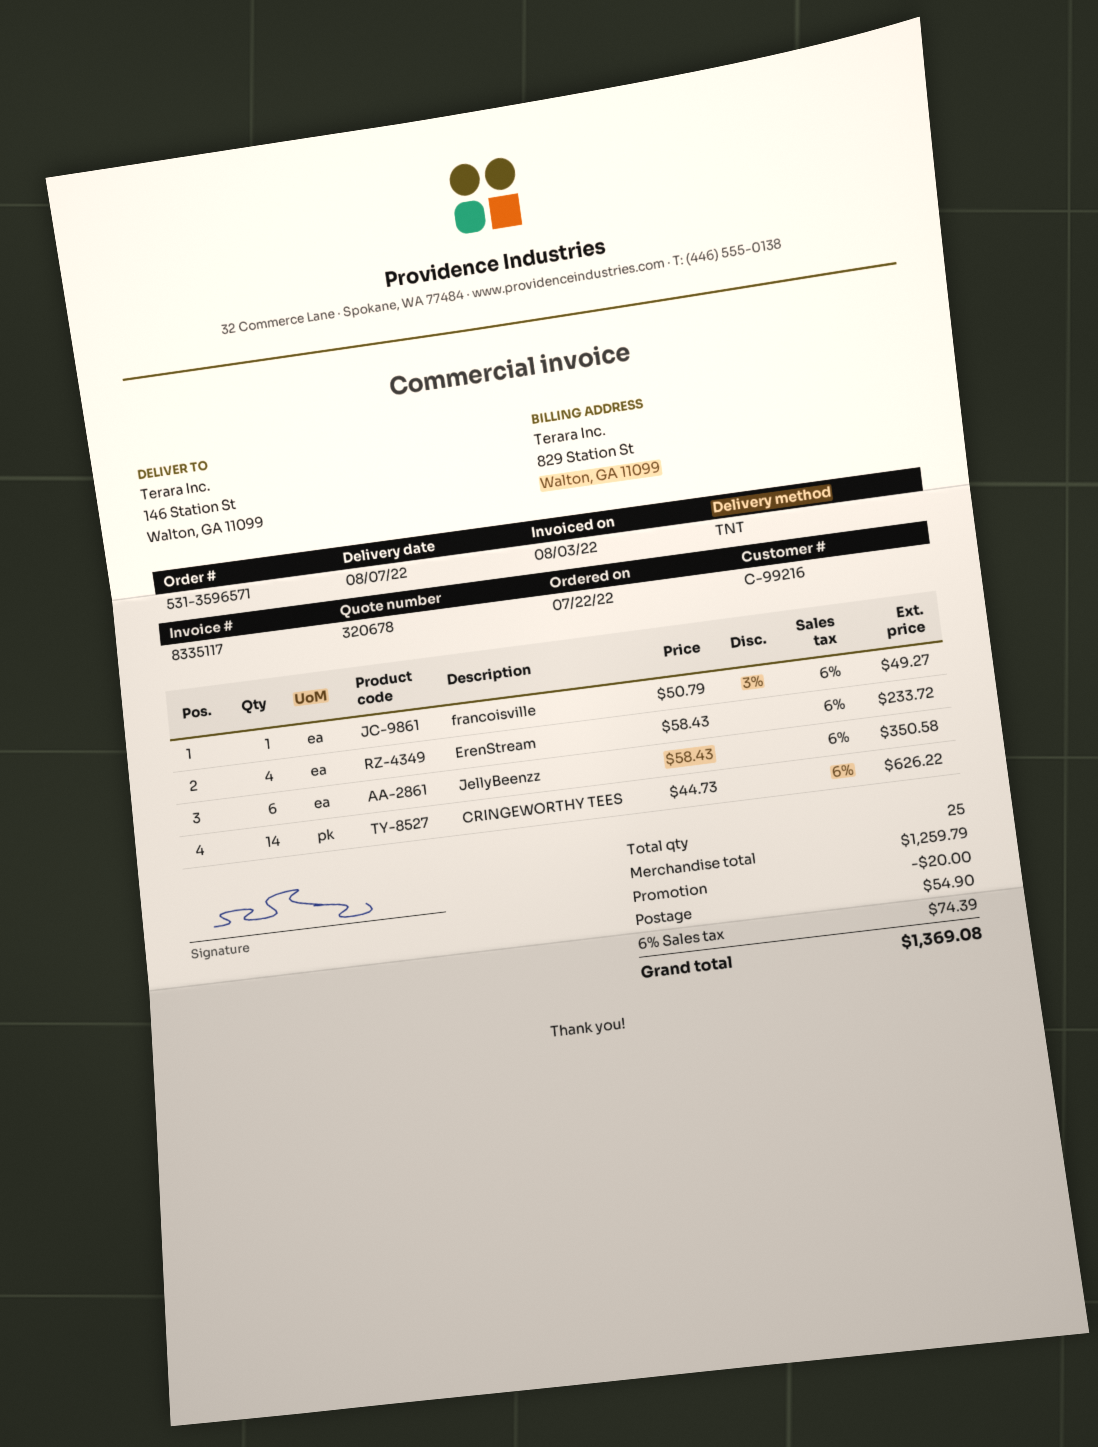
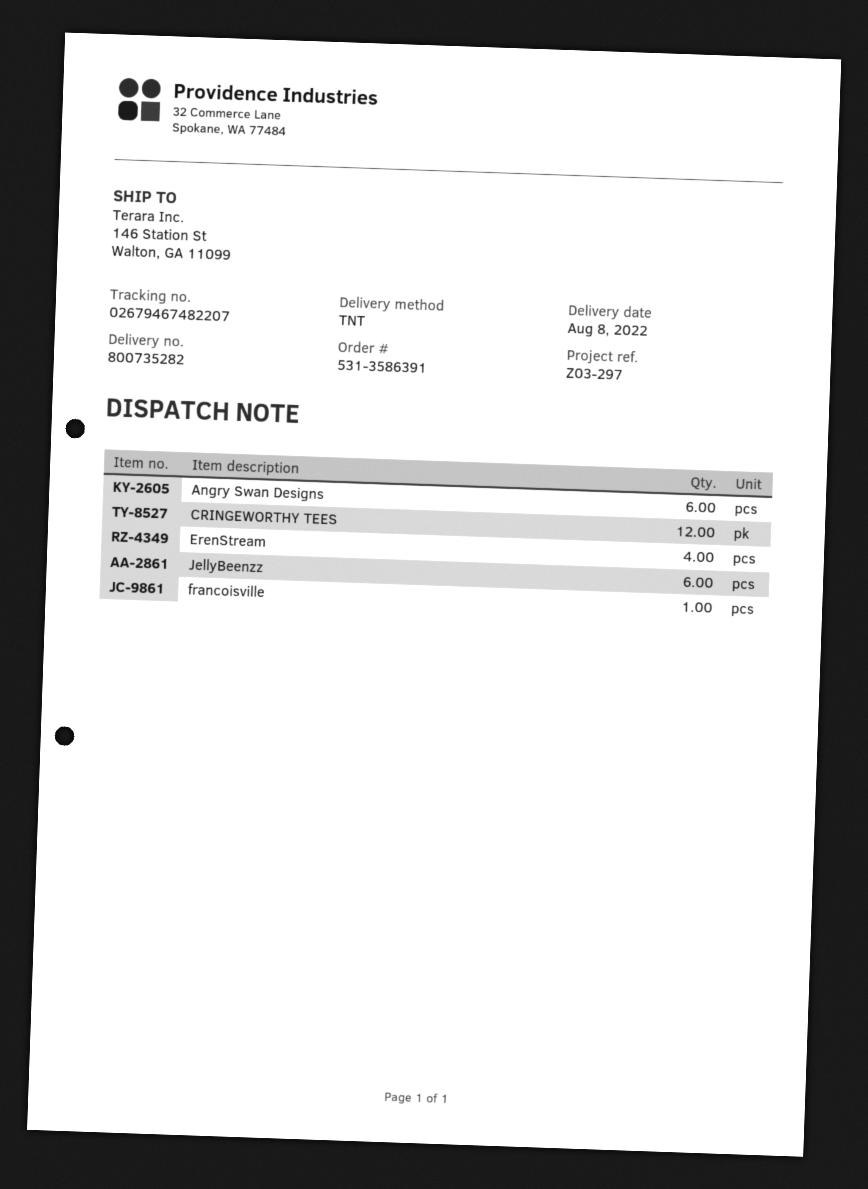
order number: 531-3596571 -> 531-3586391
delivery date: 2022-08-07 -> 2022-08-08
CRINGEWORTHY TEES: 14 -> 12
Angry Swan Designs: none -> 6

